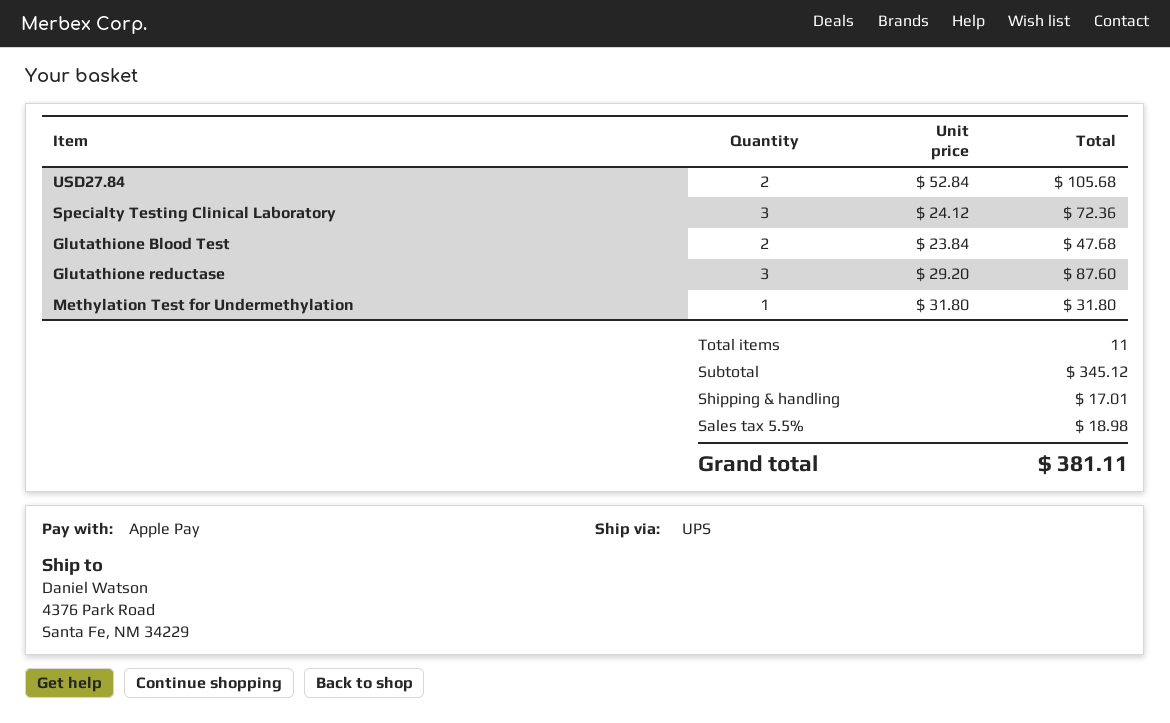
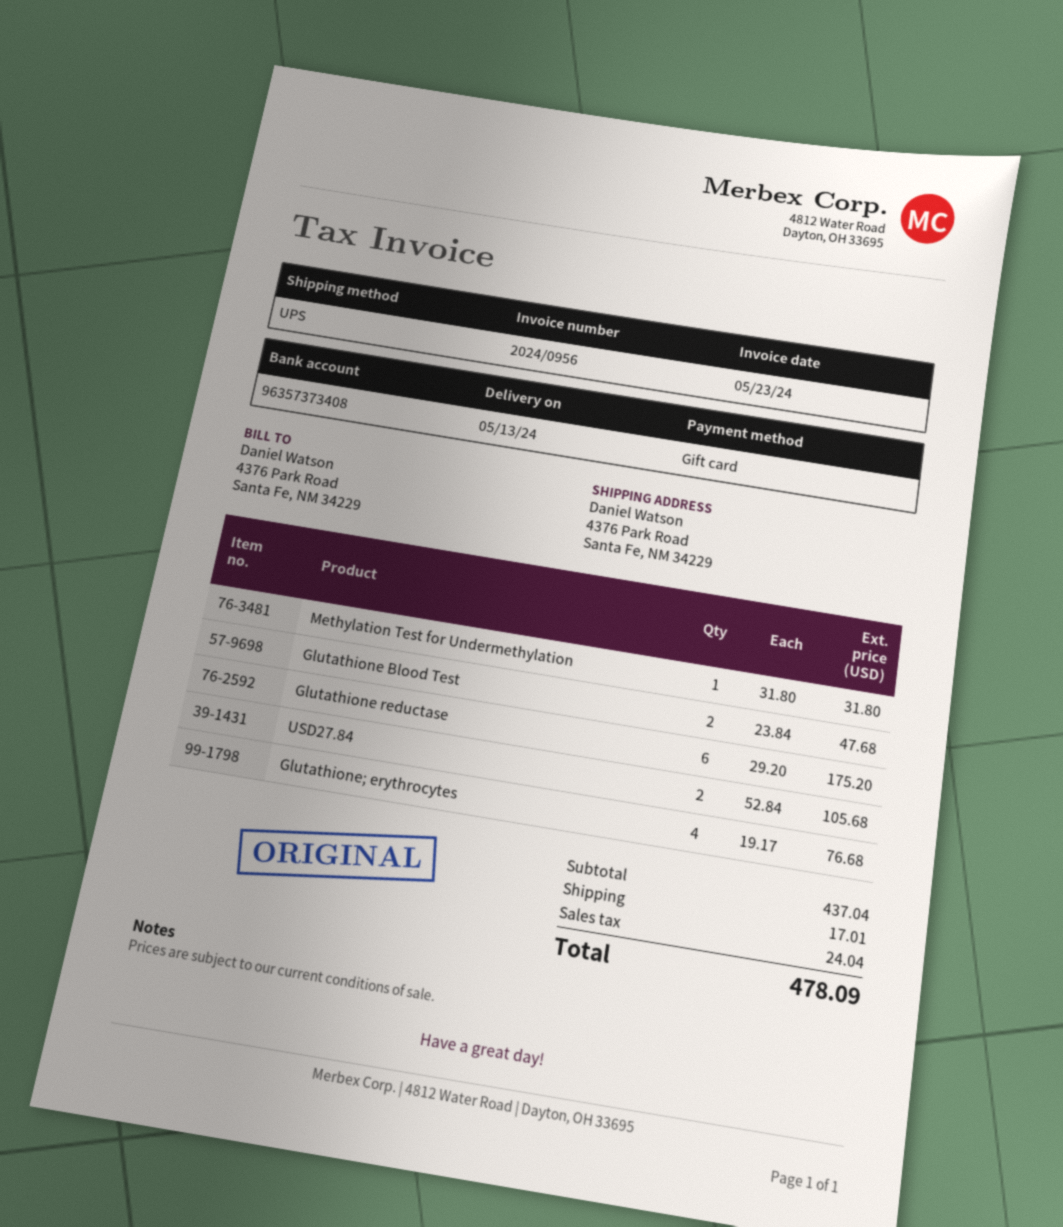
payment method: Apple Pay -> gift card
Specialty Testing Clinical Laboratory: 3 x 24.12 = 72.36 -> none
Glutathione reductase: 3 x 29.20 = 87.60 -> 6 x 29.20 = 175.20
Glutathione; erythrocytes: none -> 4 x 19.17 = 76.68
subtotal: 345.12 -> 437.04
tax: 18.98 -> 24.04
total: 381.11 -> 478.09

